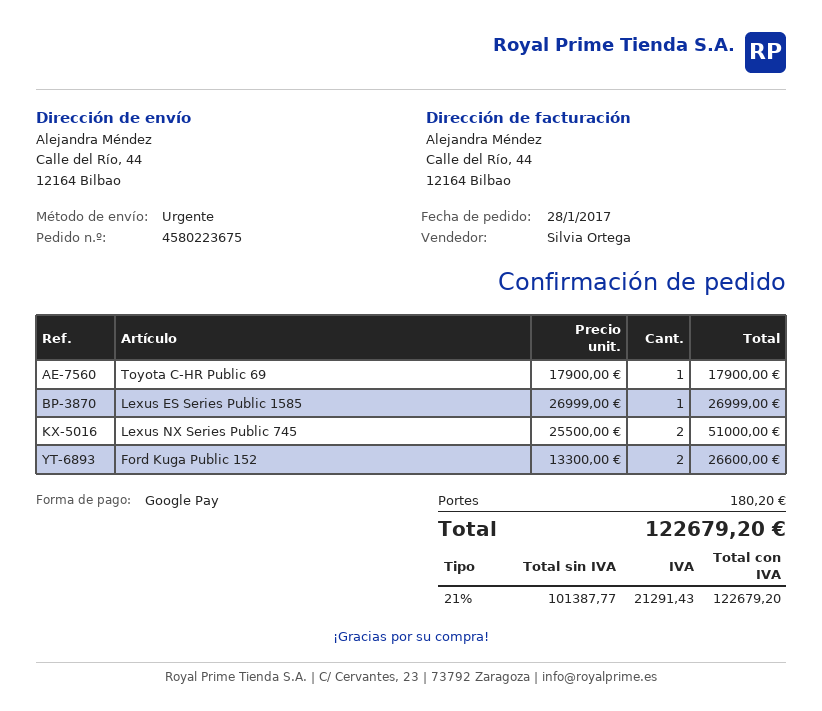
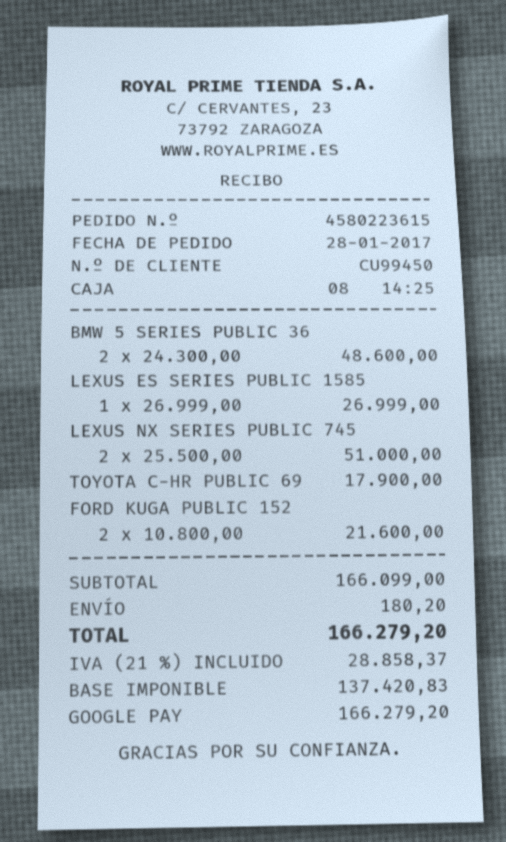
order number: 4580223675 -> 4580223615
Ford Kuga Public 152: 2 x 13300.00 = 26600.00 -> 2 x 10800.00 = 21600.00
BMW 5 SERIES PUBLIC 36: none -> 2 x 24300.00 = 48600.00
net: 101387.77 -> 137420.83
tax: 21% = 21291.43 -> 21% = 28858.37
total: 122679.20 -> 166279.20

